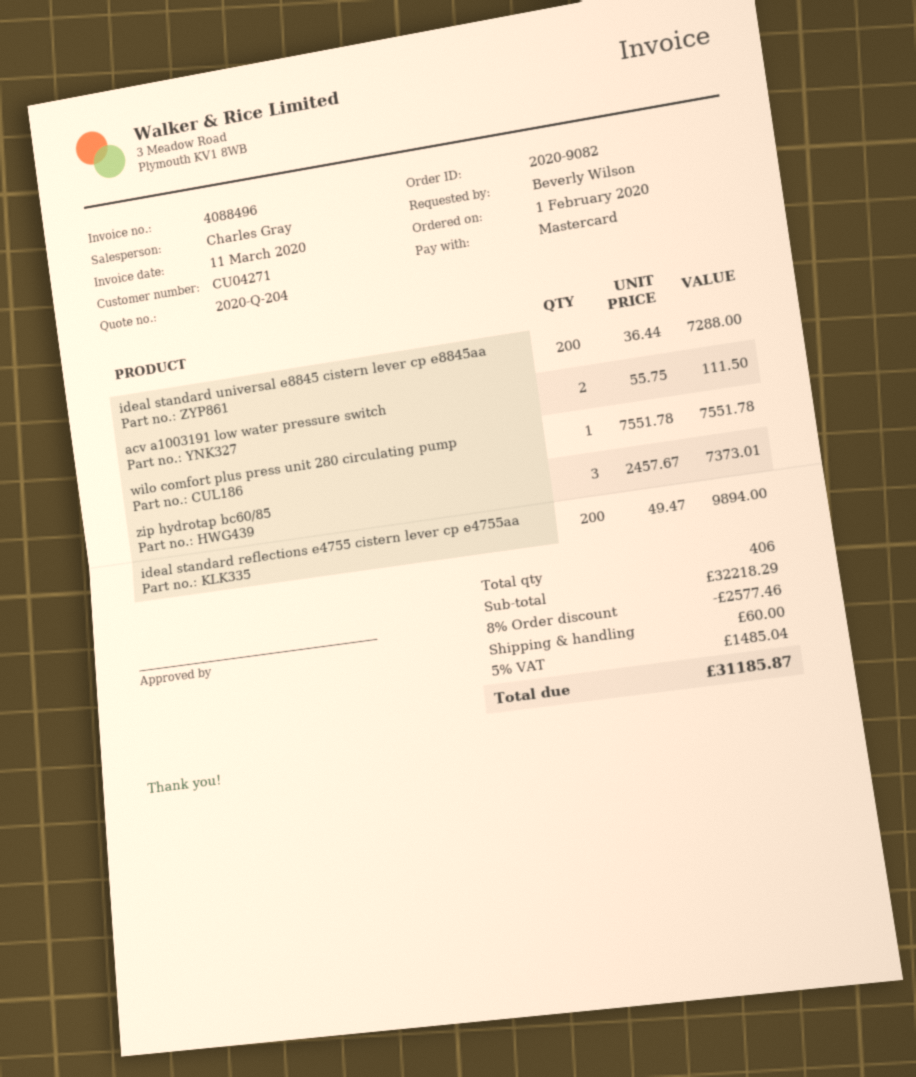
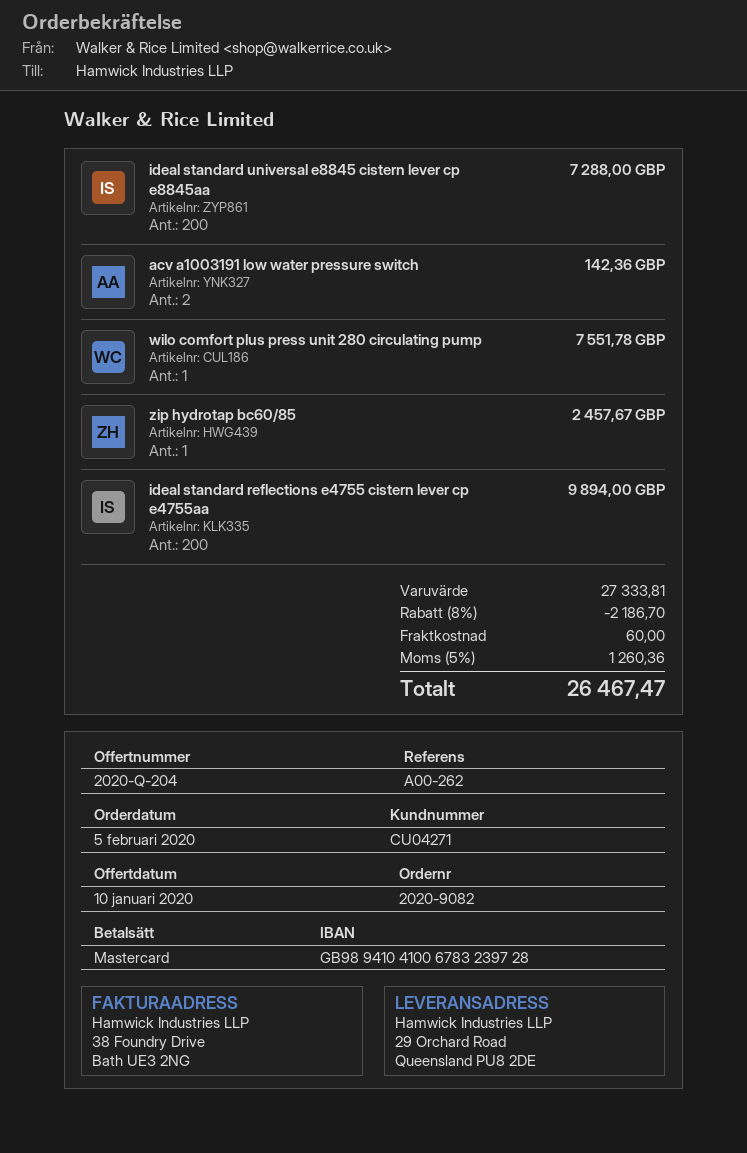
order date: 2020-02-01 -> 2020-02-05
acv a1003191 low water pressure switch: 2 for 111.50 -> 2 for 142.36
zip hydrotap bc60/85: 3 for 7373.01 -> 1 for 2457.67
subtotal: 32218.29 -> 27333.81
discount: 8% = 2577.46 -> 8% = 2186.70
tax: 5% = 1485.04 -> 5% = 1260.36
total: 31185.87 -> 26467.47

